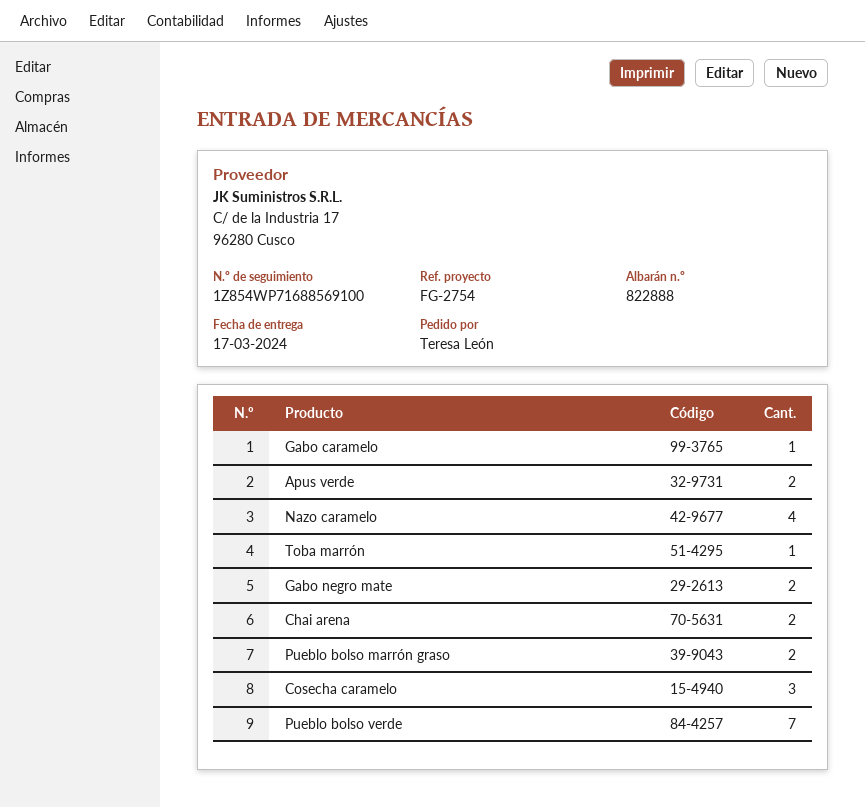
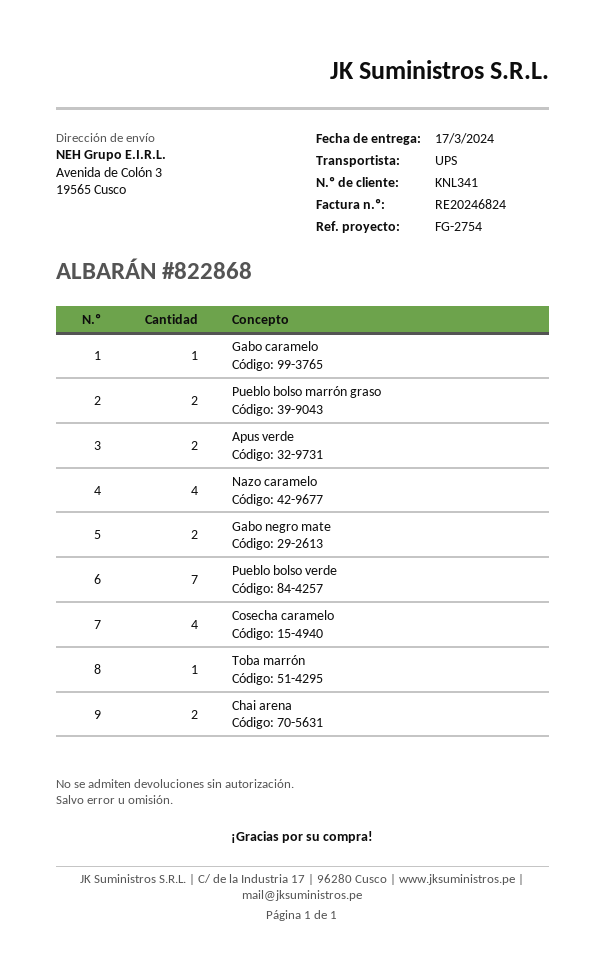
delivery note number: 822888 -> 822868
Cosecha caramelo: 3 -> 4

